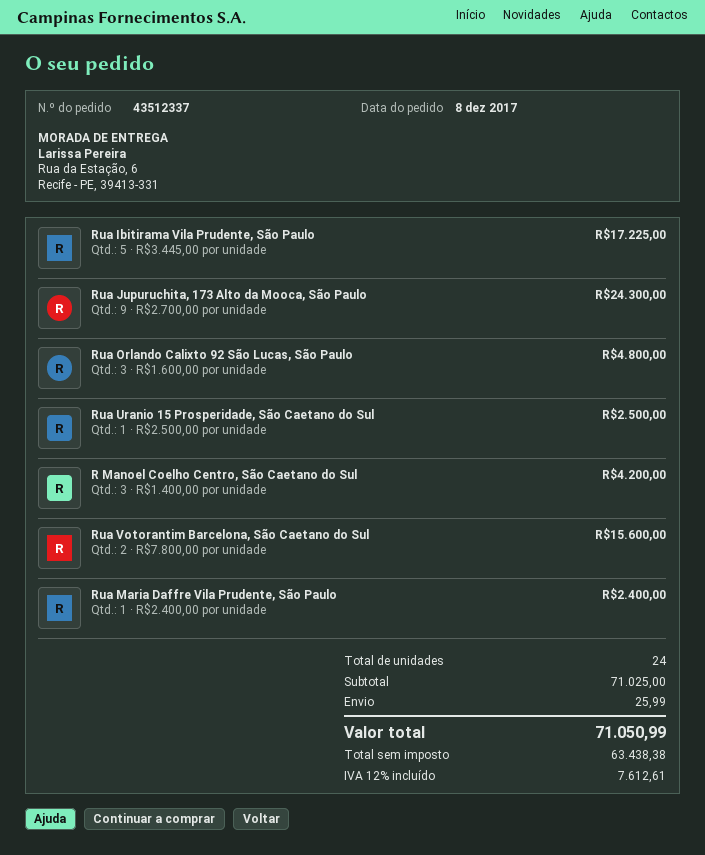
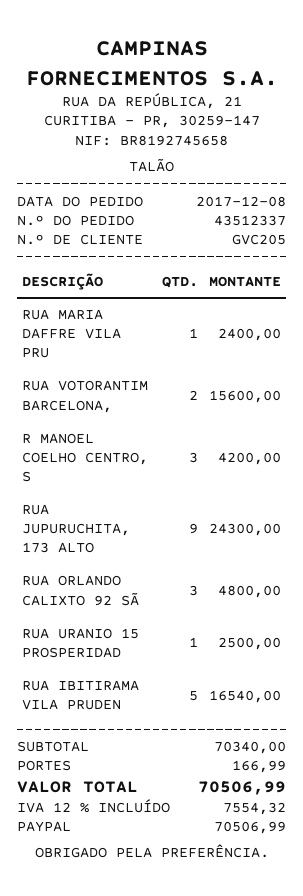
Rua Ibitirama Vila Prudente, São Paulo: 5 for 17225.00 -> 5 for 16540.00
subtotal: 71025.00 -> 70340.00
shipping: 25.99 -> 166.99
tax: 12% = 7612.61 -> 12% = 7554.32
total: 71050.99 -> 70506.99

